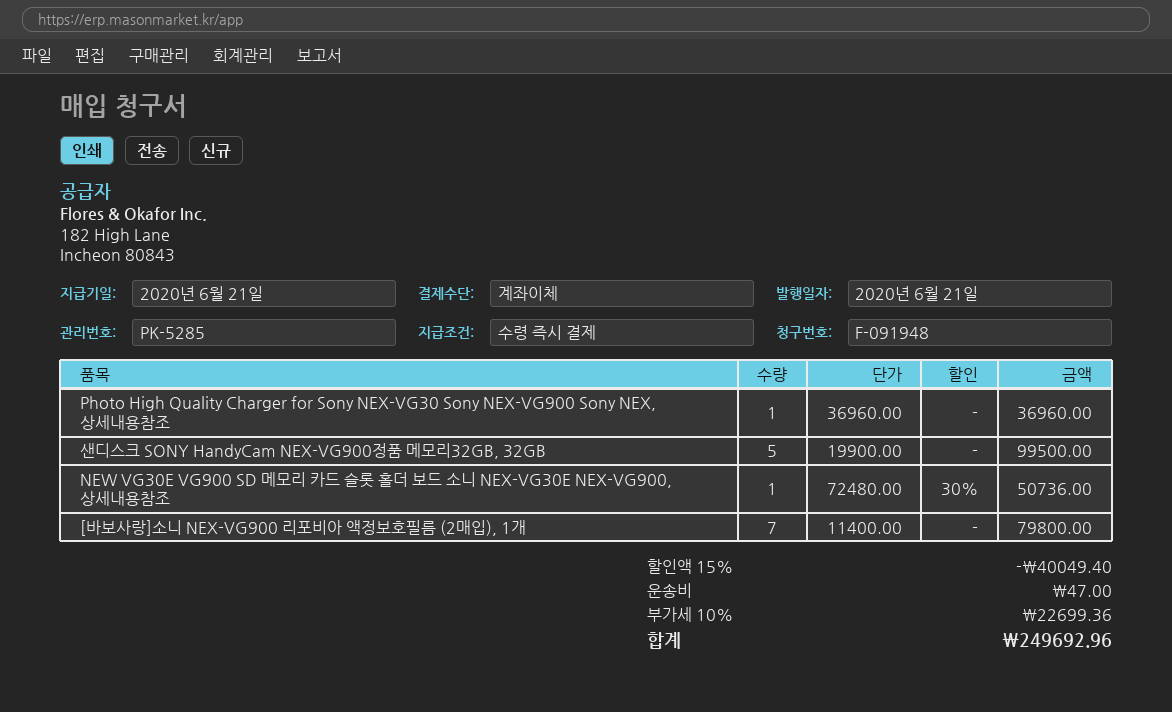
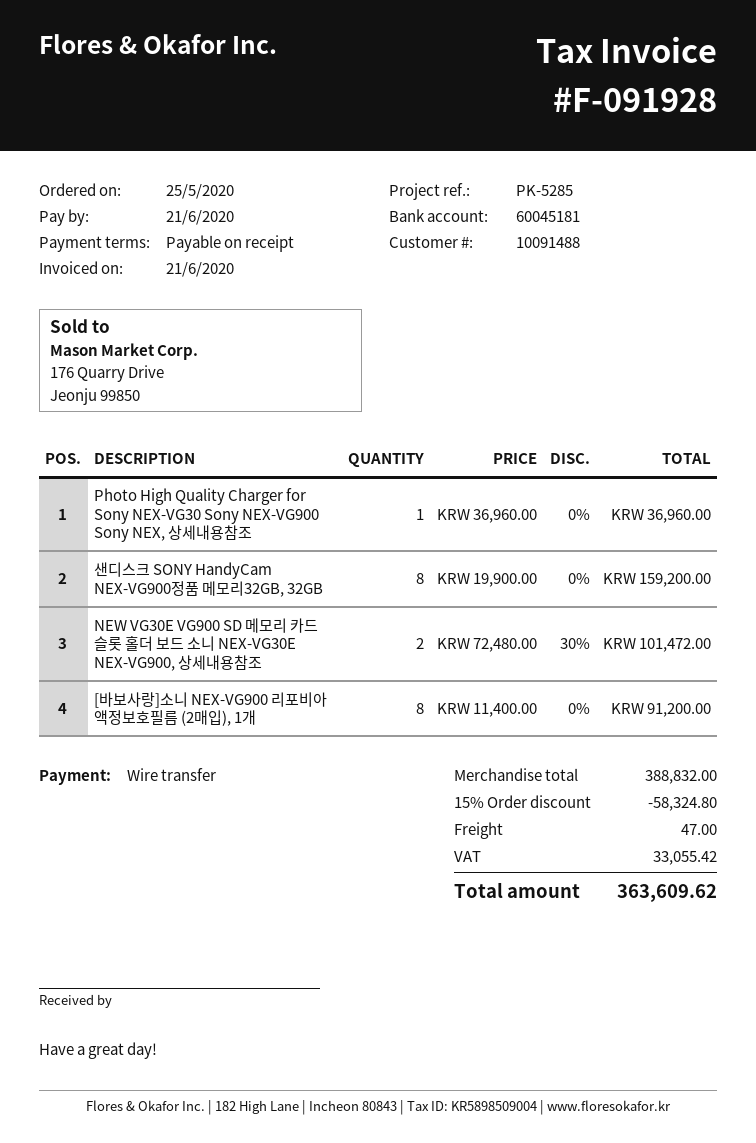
invoice number: F-091948 -> F-091928
샌디스크 SONY HandyCam NEX-VG900정품 메모리32GB, 32GB: 5 x 19900.00 = 99500.00 -> 8 x 19900.00 = 159200.00
NEW VG30E VG900 SD 메모리 카드 슬롯 홀더 보드 소니 NEX-VG30E NEX-VG900, 상세내용참조: 1 x 72480.00 - 30% = 50736.00 -> 2 x 72480.00 - 30% = 101472.00
[바보사랑]소니 NEX-VG900 리포비아 액정보호필름 (2매입), 1개: 7 x 11400.00 = 79800.00 -> 8 x 11400.00 = 91200.00
discount: 15% = 40049.40 -> 15% = 58324.80
tax: 22699.36 -> 33055.42
total: 249692.96 -> 363609.62

